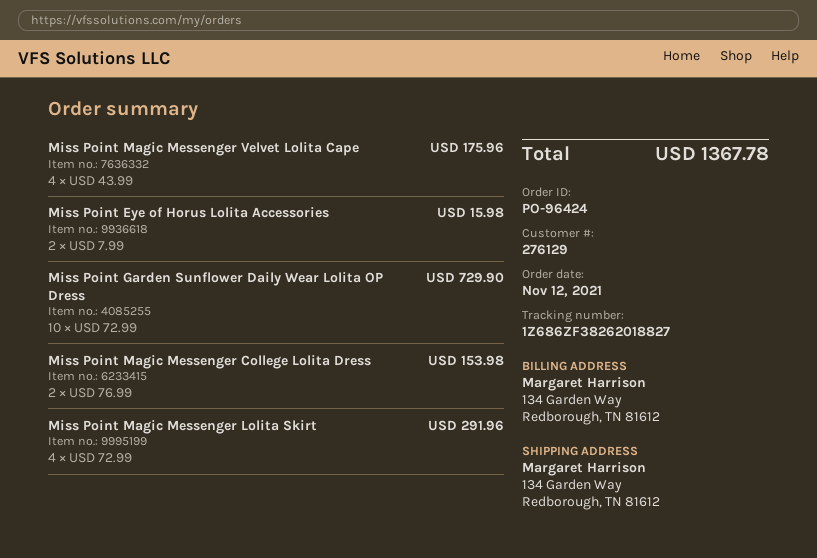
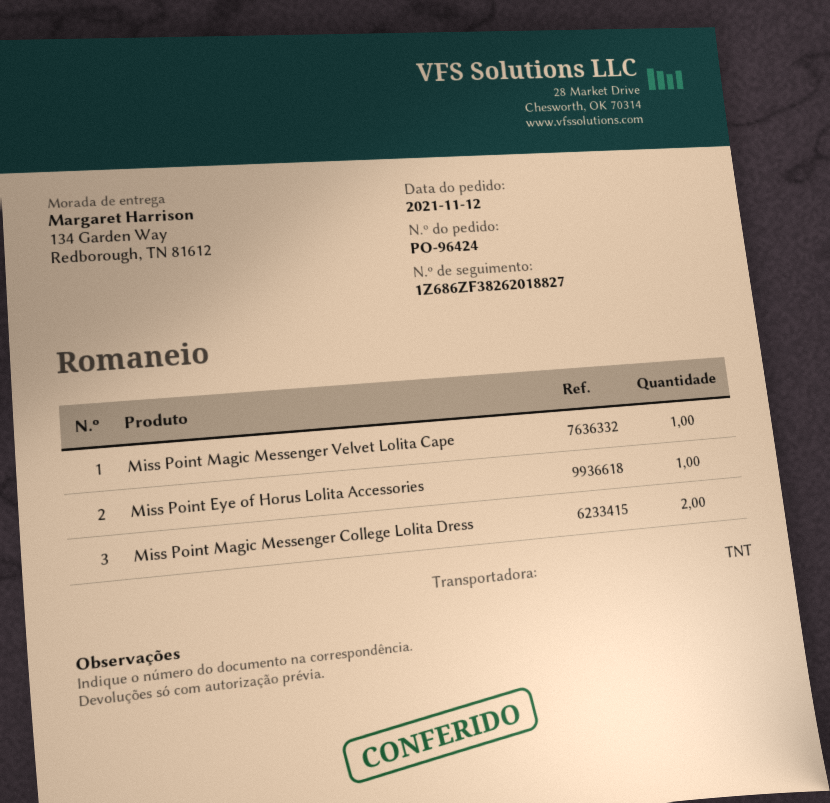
Miss Point Magic Messenger Velvet Lolita Cape: 4 -> 1
Miss Point Eye of Horus Lolita Accessories: 2 -> 1
Miss Point Garden Sunflower Daily Wear Lolita OP Dress: 10 -> none
Miss Point Magic Messenger Lolita Skirt: 4 -> none

